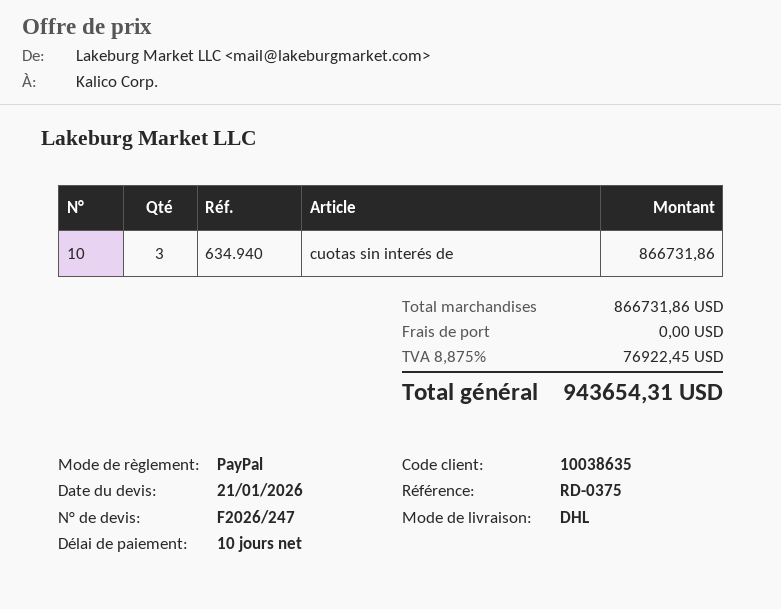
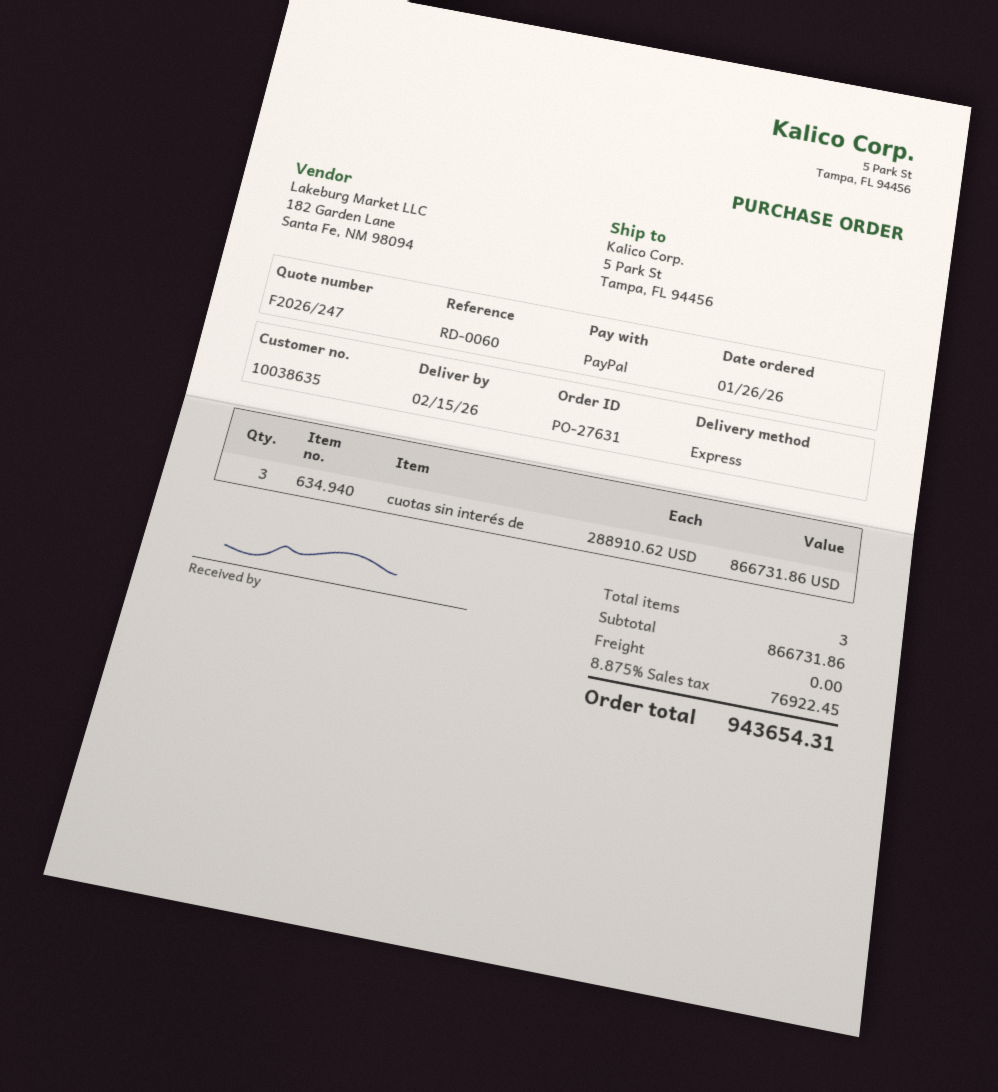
reference: RD-0375 -> RD-0060
shipping method: DHL -> express

